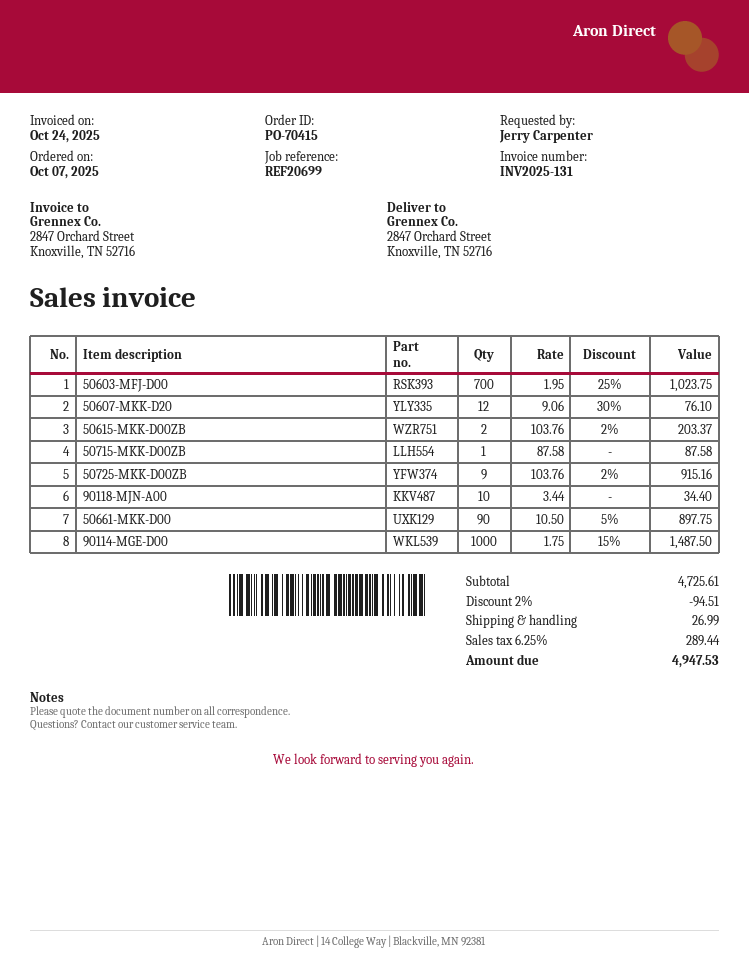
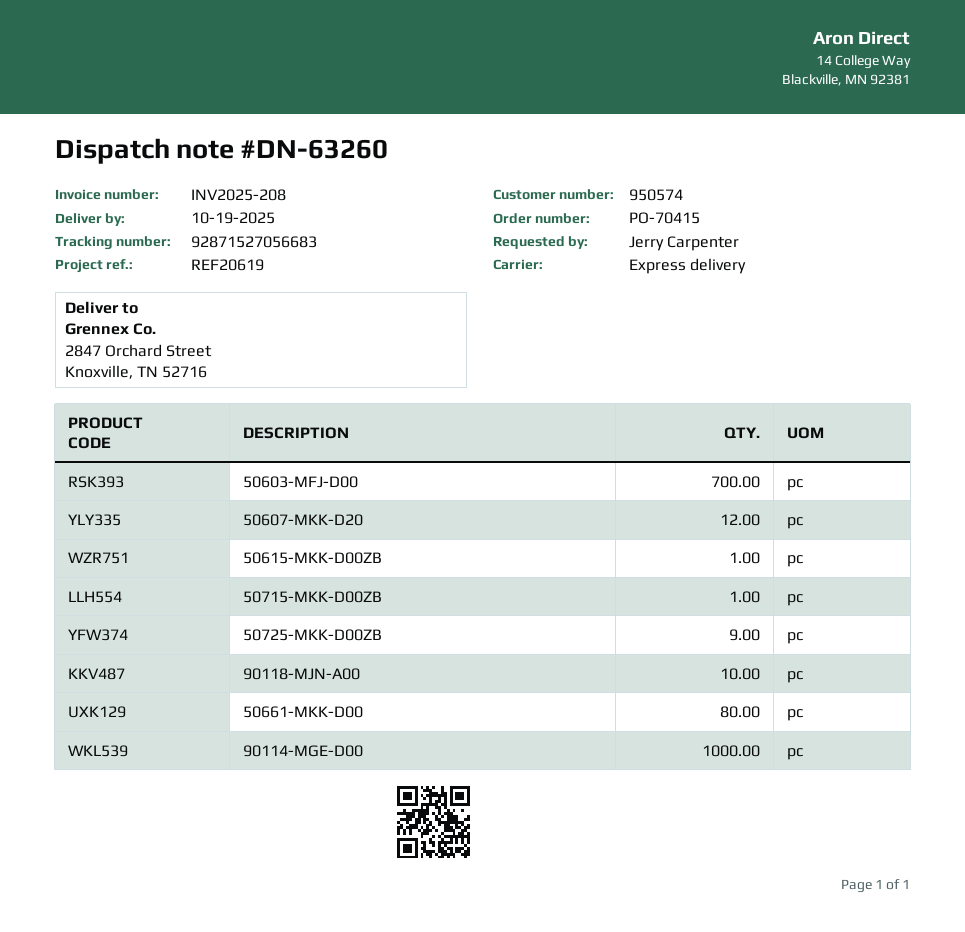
invoice number: INV2025-131 -> INV2025-208
reference: REF20699 -> REF20619
50615-MKK-D00ZB: 2 -> 1
50661-MKK-D00: 90 -> 80

